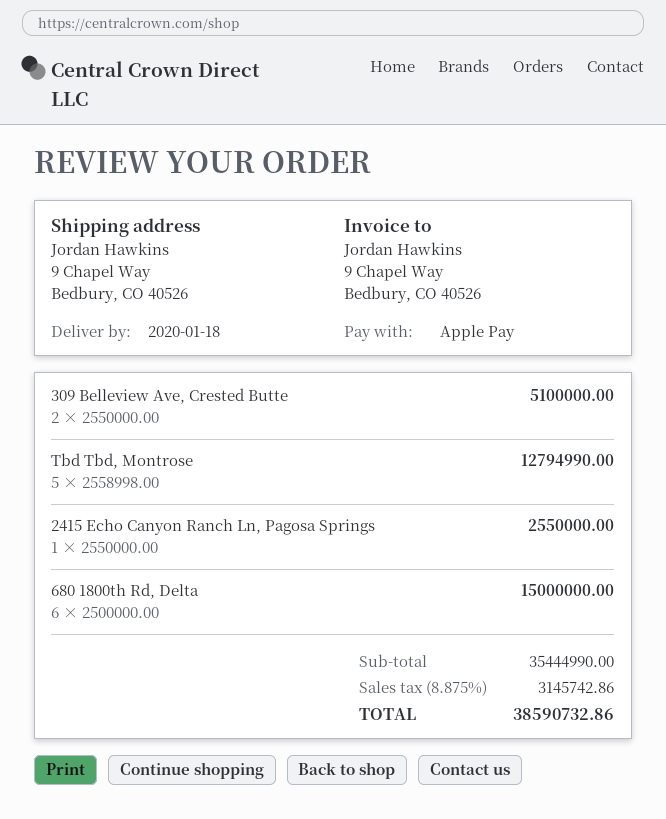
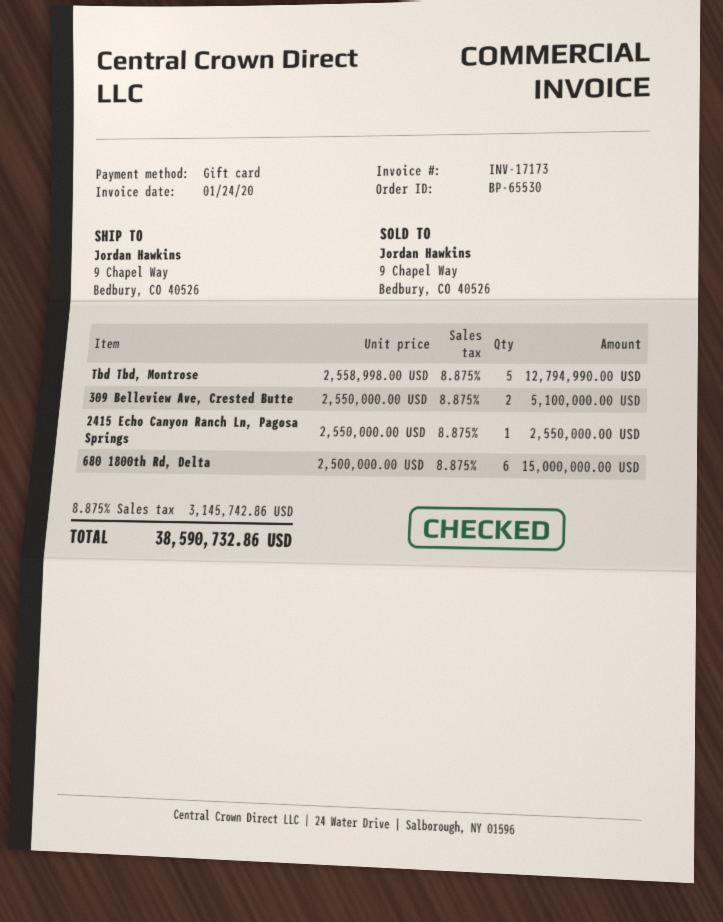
payment method: Apple Pay -> gift card

